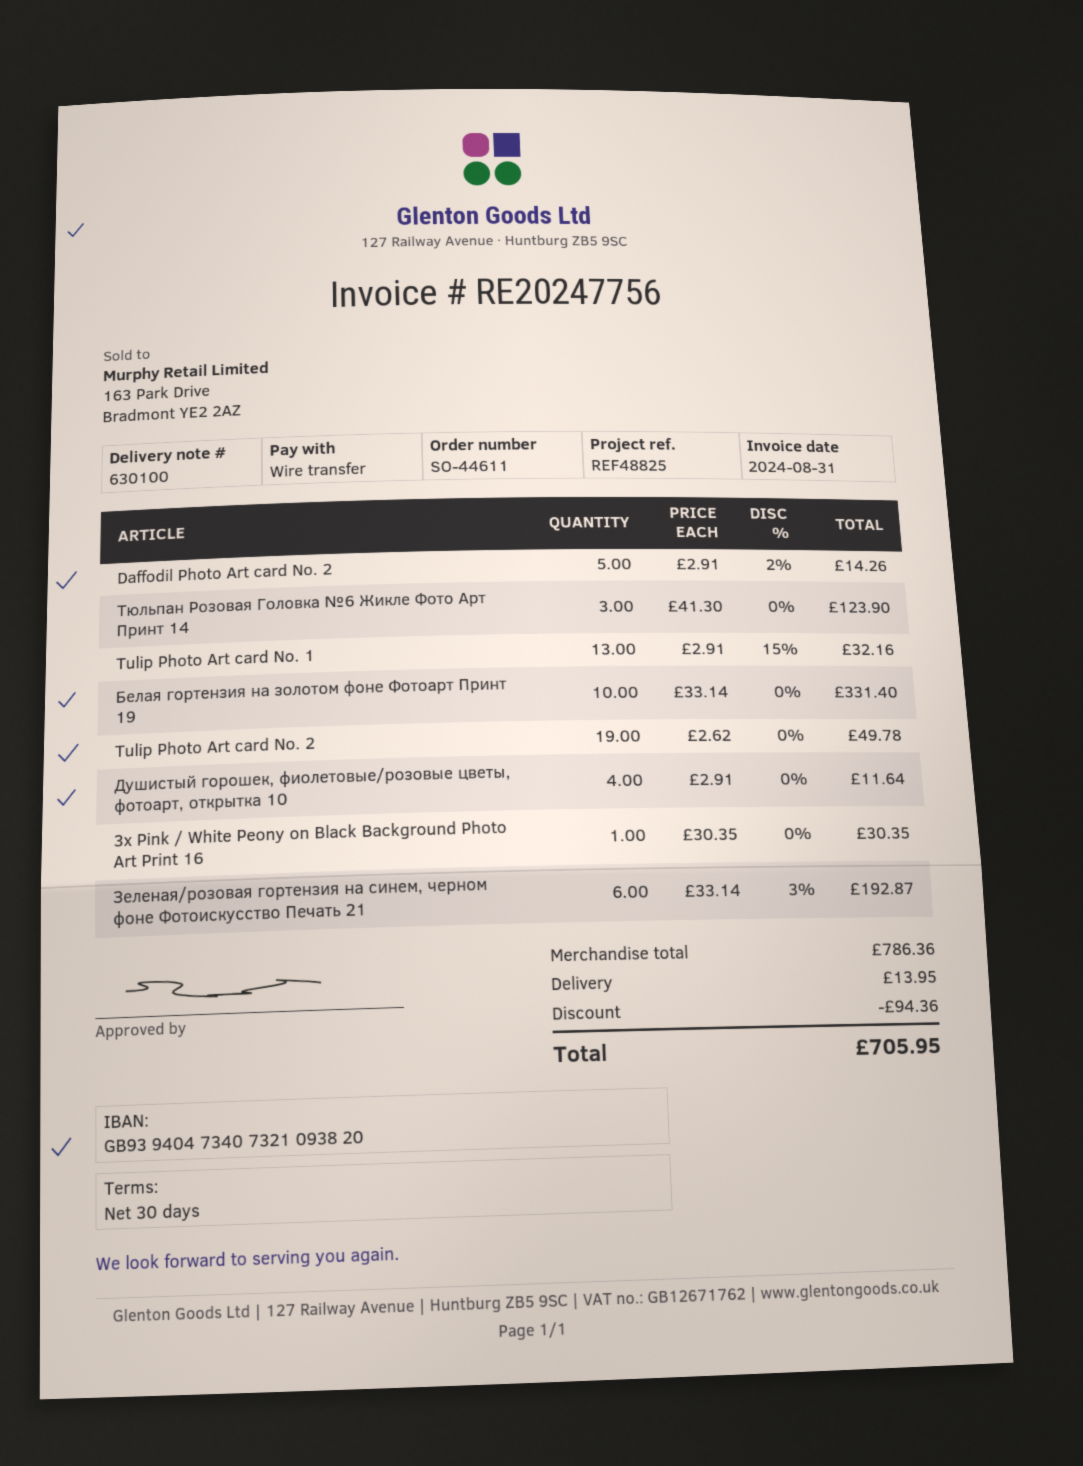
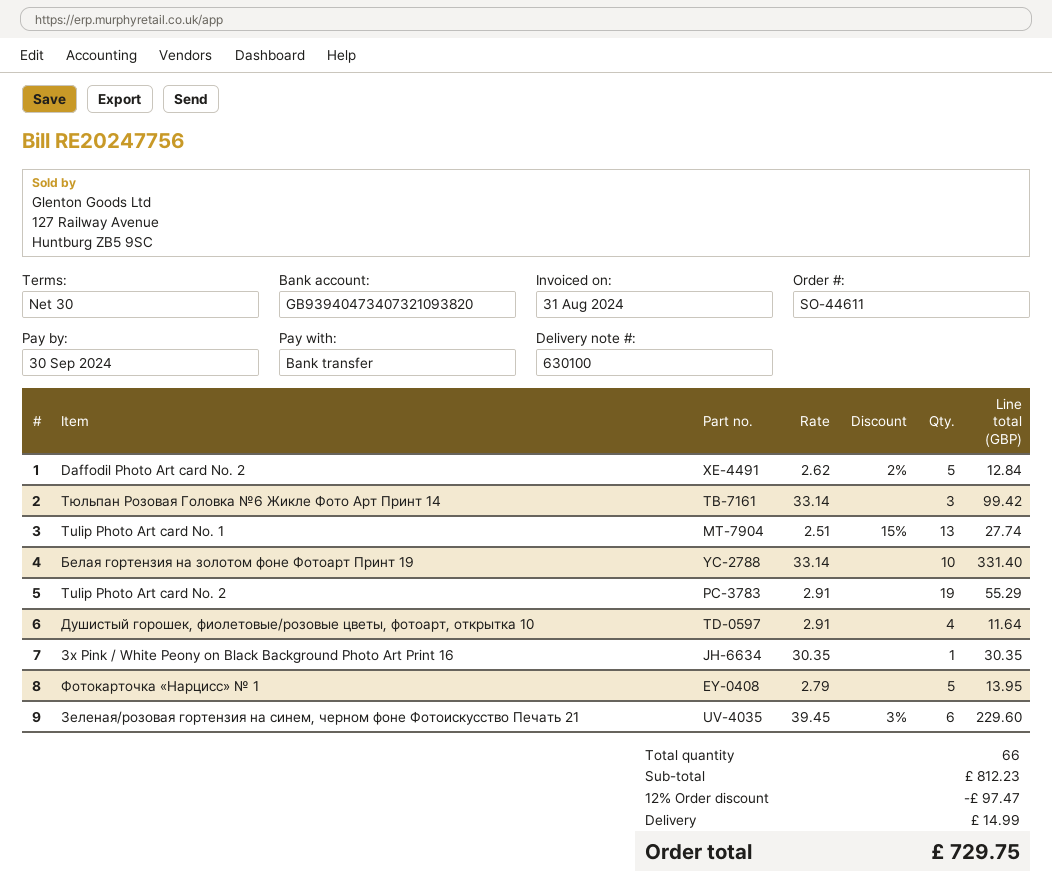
Daffodil Photo Art card No. 2: 5 x 2.91 - 2% = 14.26 -> 5 x 2.62 - 2% = 12.84
Тюльпан Розовая Головка №6 Жикле Фото Арт Принт 14: 3 x 41.30 = 123.90 -> 3 x 33.14 = 99.42
Tulip Photo Art card No. 1: 13 x 2.91 - 15% = 32.16 -> 13 x 2.51 - 15% = 27.74
Tulip Photo Art card No. 2: 19 x 2.62 = 49.78 -> 19 x 2.91 = 55.29
Зеленая/розовая гортензия на синем, черном фоне Фотоискусство Печать 21: 6 x 33.14 - 3% = 192.87 -> 6 x 39.45 - 3% = 229.60
Фотокарточка «Нарцисс» № 1: none -> 5 x 2.79 = 13.95
subtotal: 786.36 -> 812.23
discount: 94.36 -> 97.47
shipping: 13.95 -> 14.99
total: 705.95 -> 729.75

